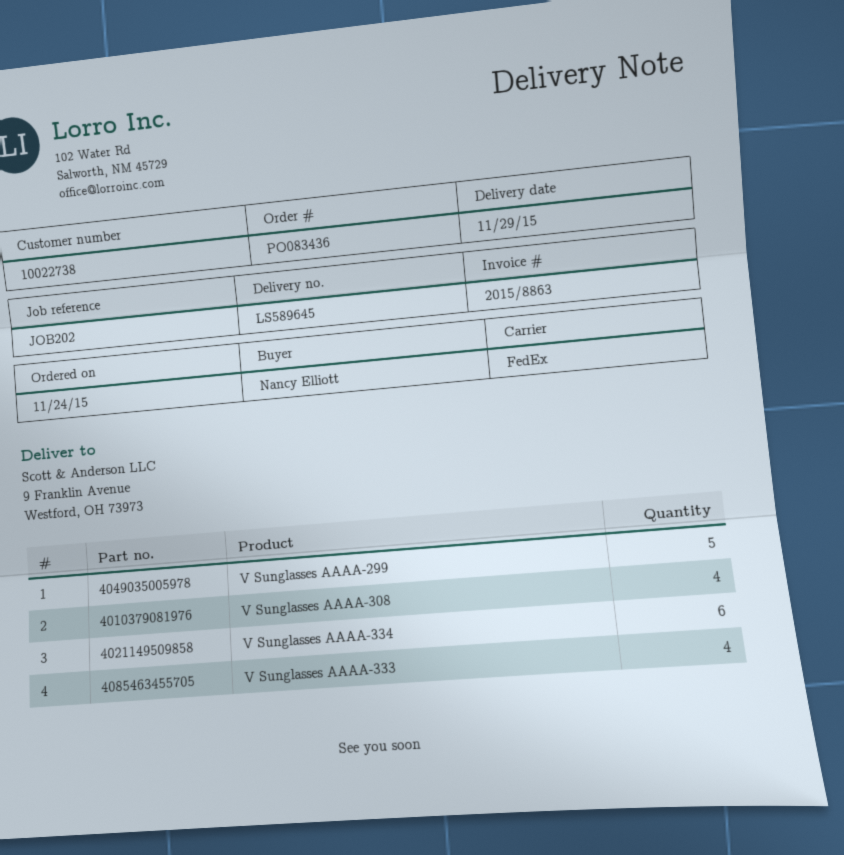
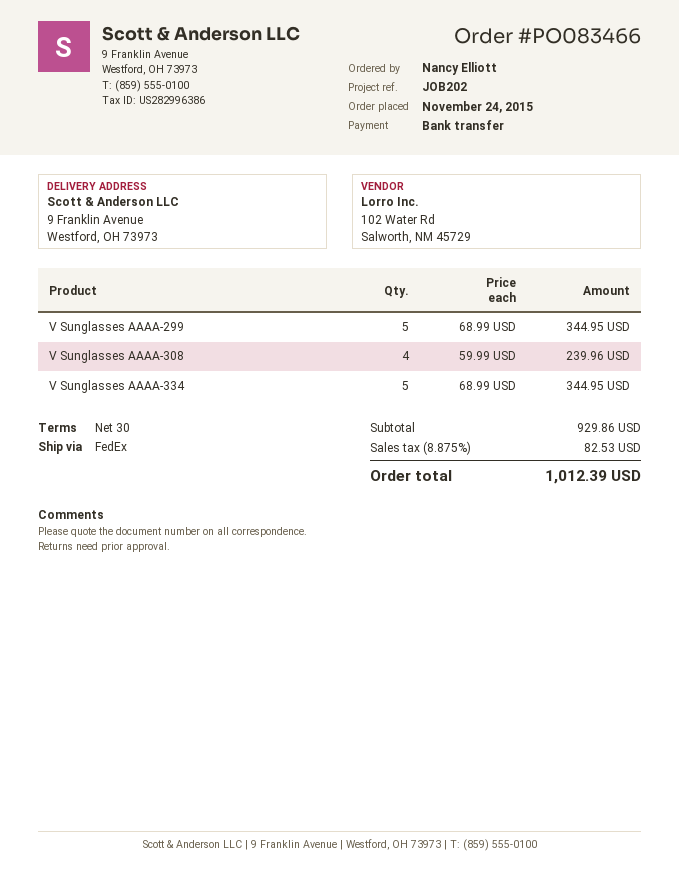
order number: PO083436 -> PO083466
V Sunglasses AAAA-334: 6 -> 5
V Sunglasses AAAA-333: 4 -> none

